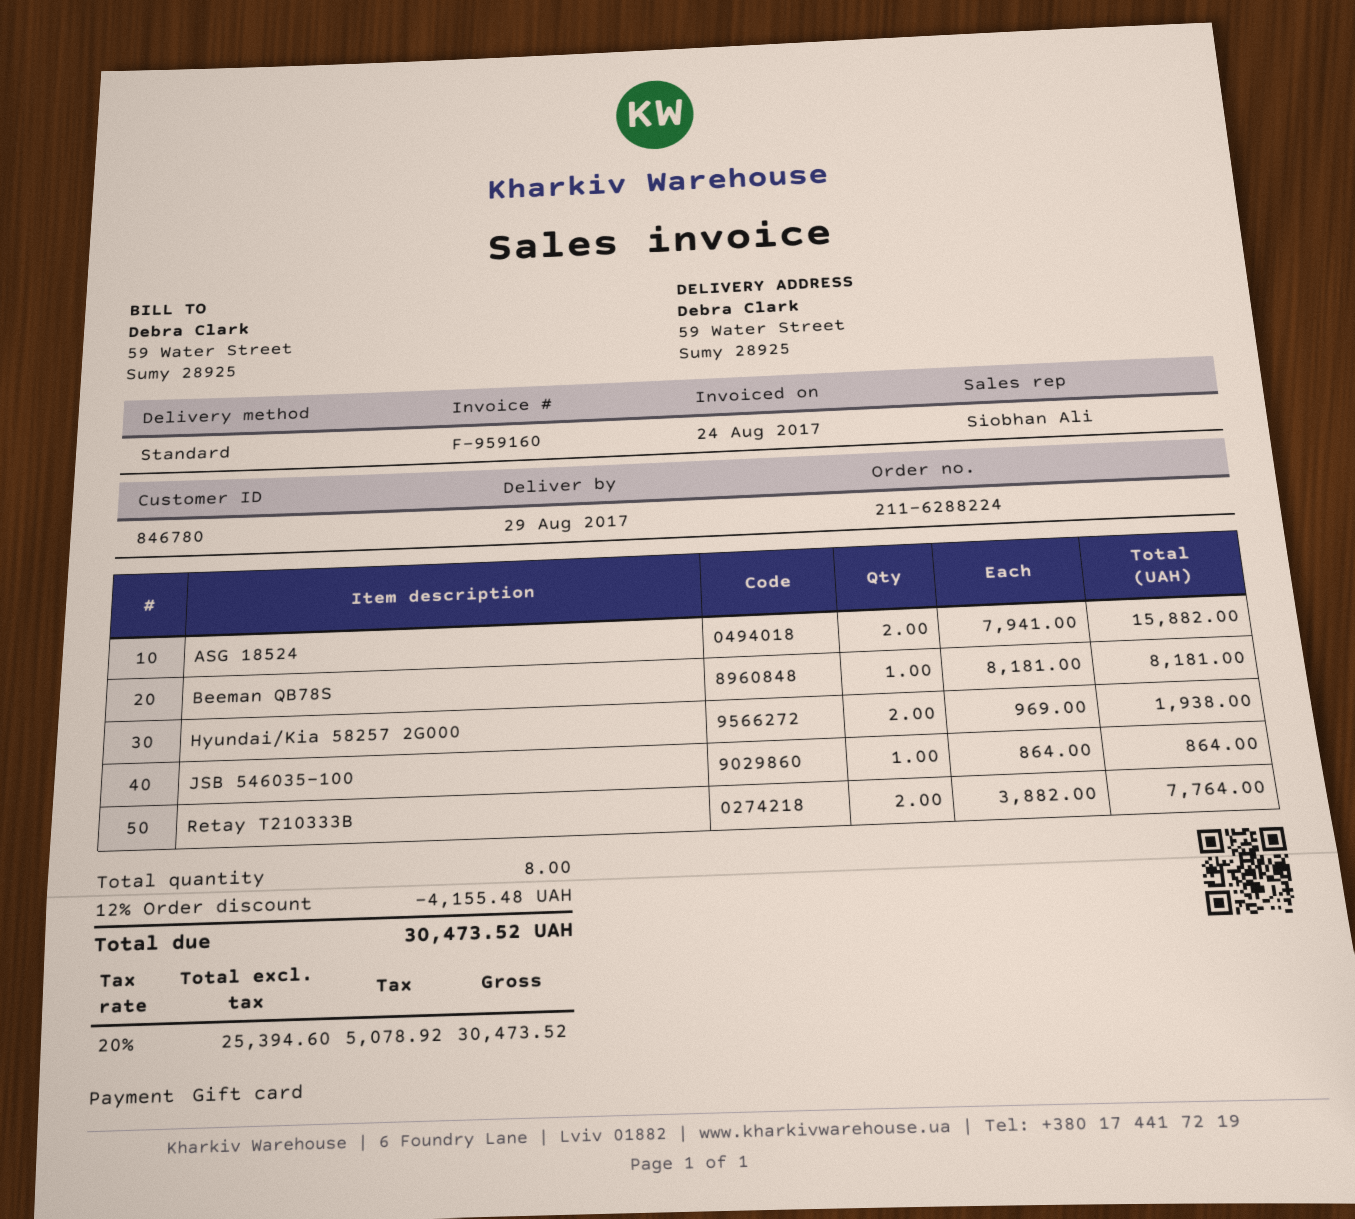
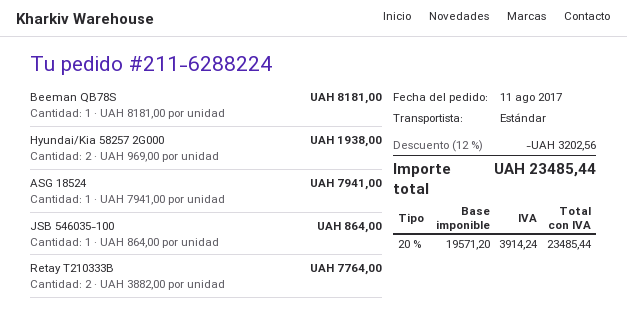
ASG 18524: 2 x 7941.00 = 15882.00 -> 1 x 7941.00 = 7941.00
discount: 12% = 4155.48 -> 12% = 3202.56
net: 25394.60 -> 19571.20
tax: 20% = 5078.92 -> 20% = 3914.24
total: 30473.52 -> 23485.44

